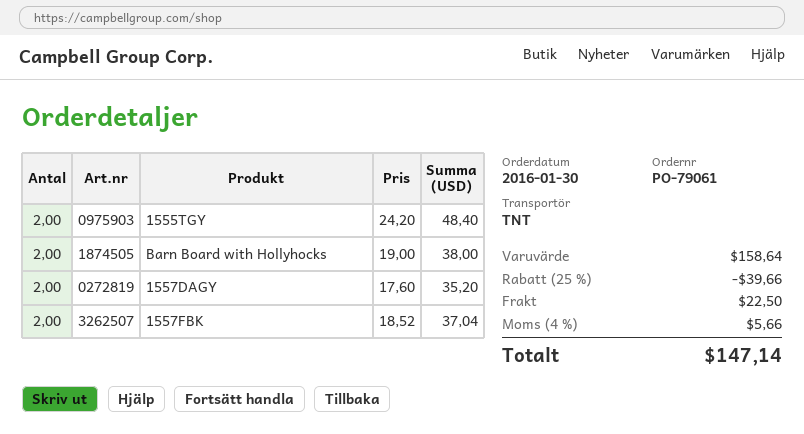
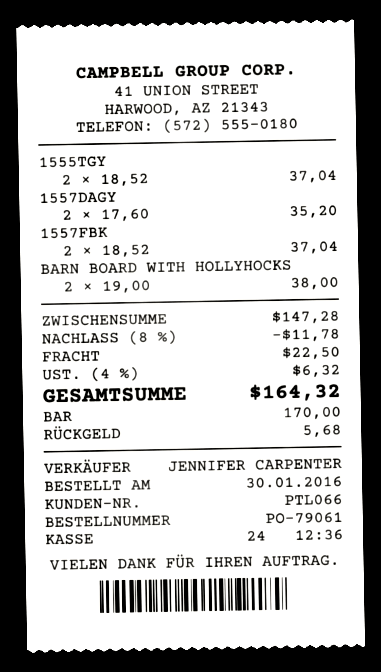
1555TGY: 2 x 24.20 = 48.40 -> 2 x 18.52 = 37.04
subtotal: 158.64 -> 147.28
discount: 25% = 39.66 -> 8% = 11.78
tax: 4% = 5.66 -> 4% = 6.32
total: 147.14 -> 164.32

